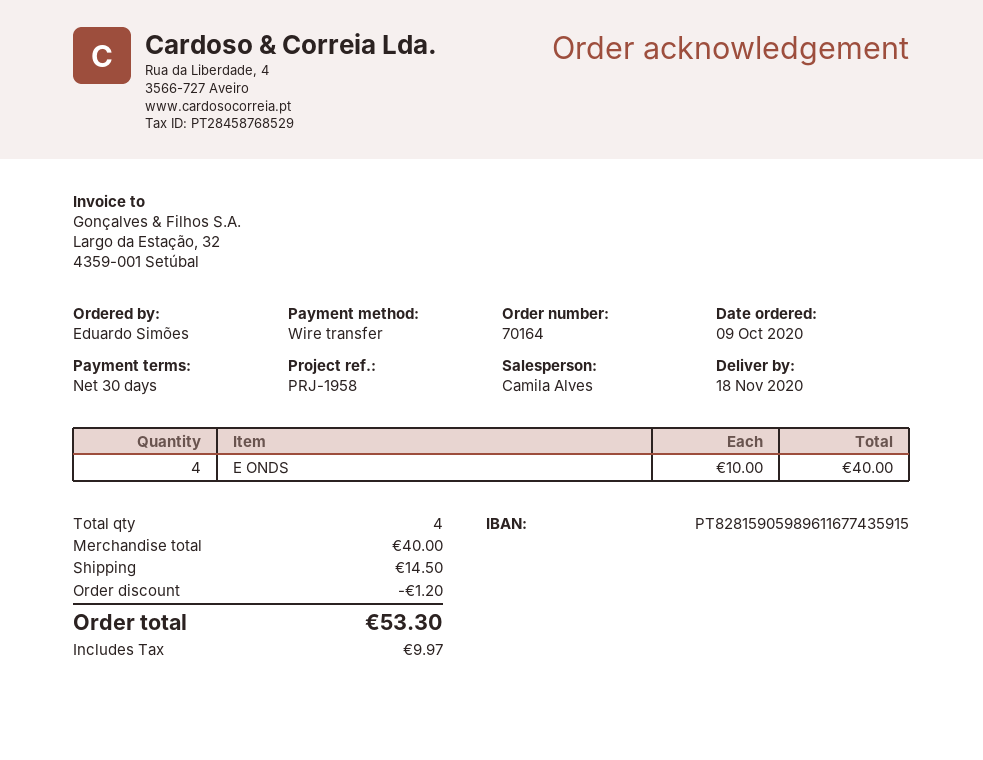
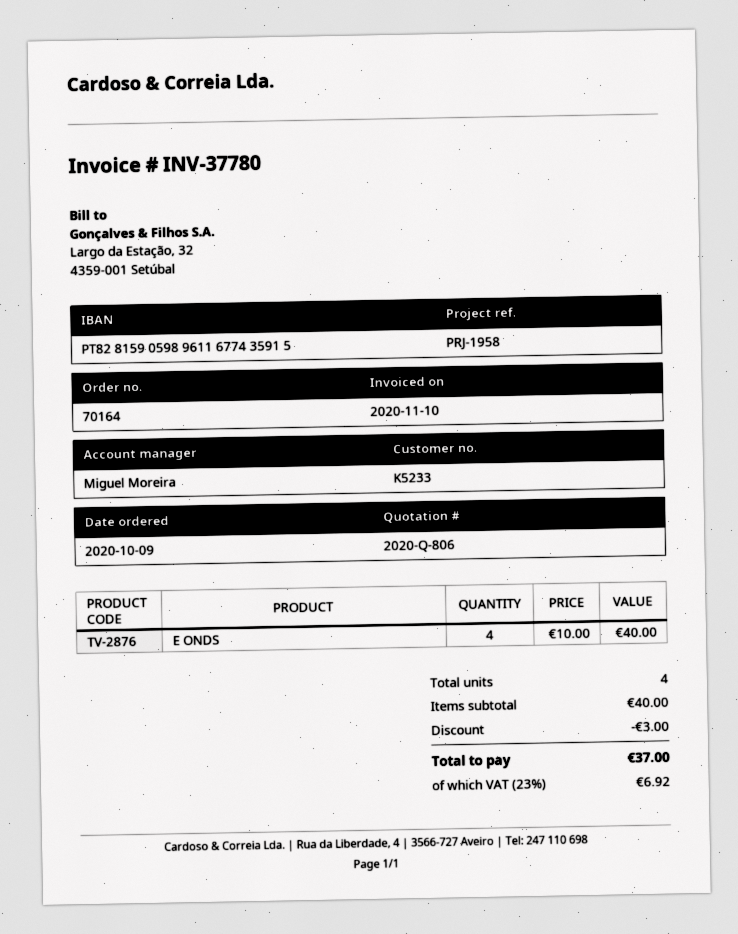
sales rep: Camila Alves -> Miguel Moreira
discount: 1.20 -> 3.00
shipping: 14.50 -> none
tax: 9.97 -> 6.92
total: 53.30 -> 37.00

